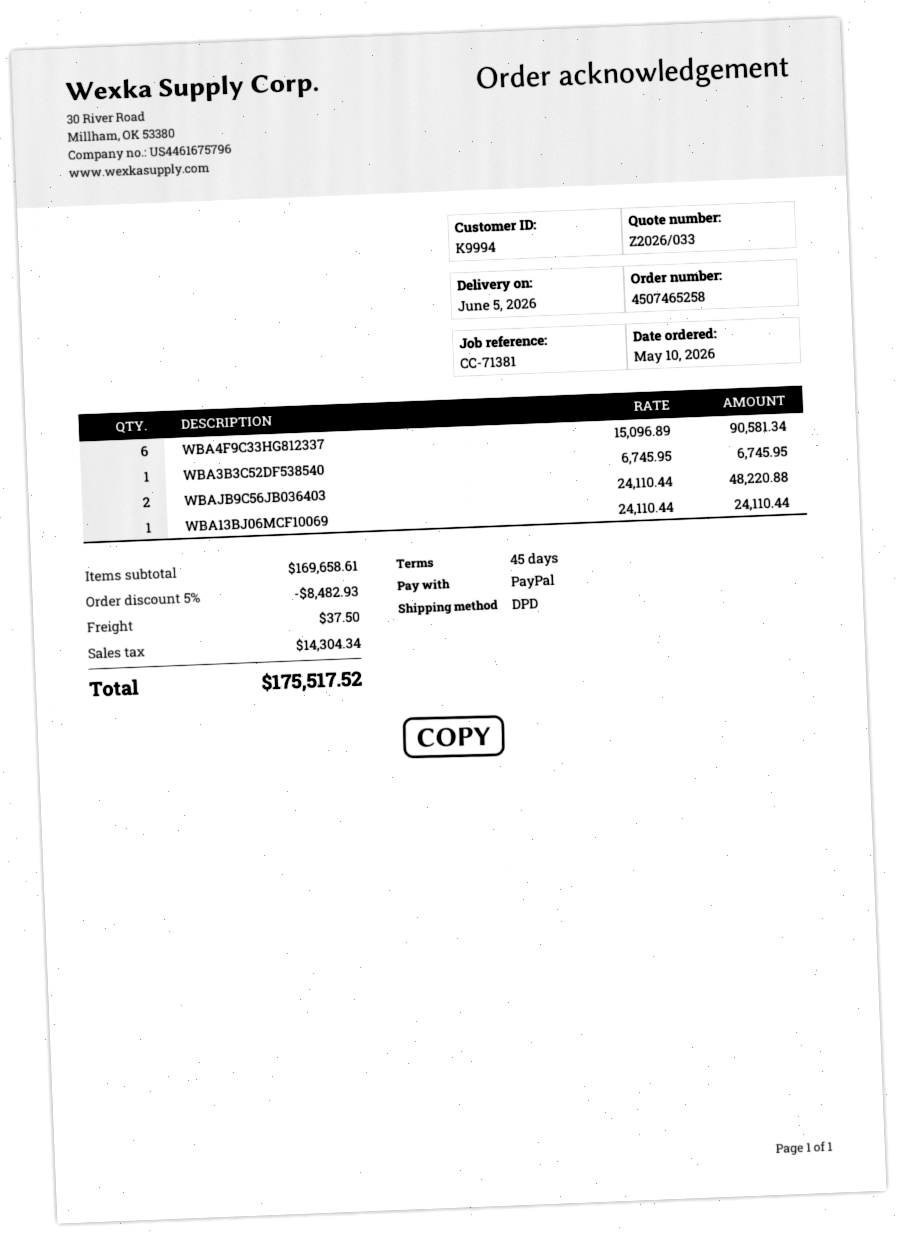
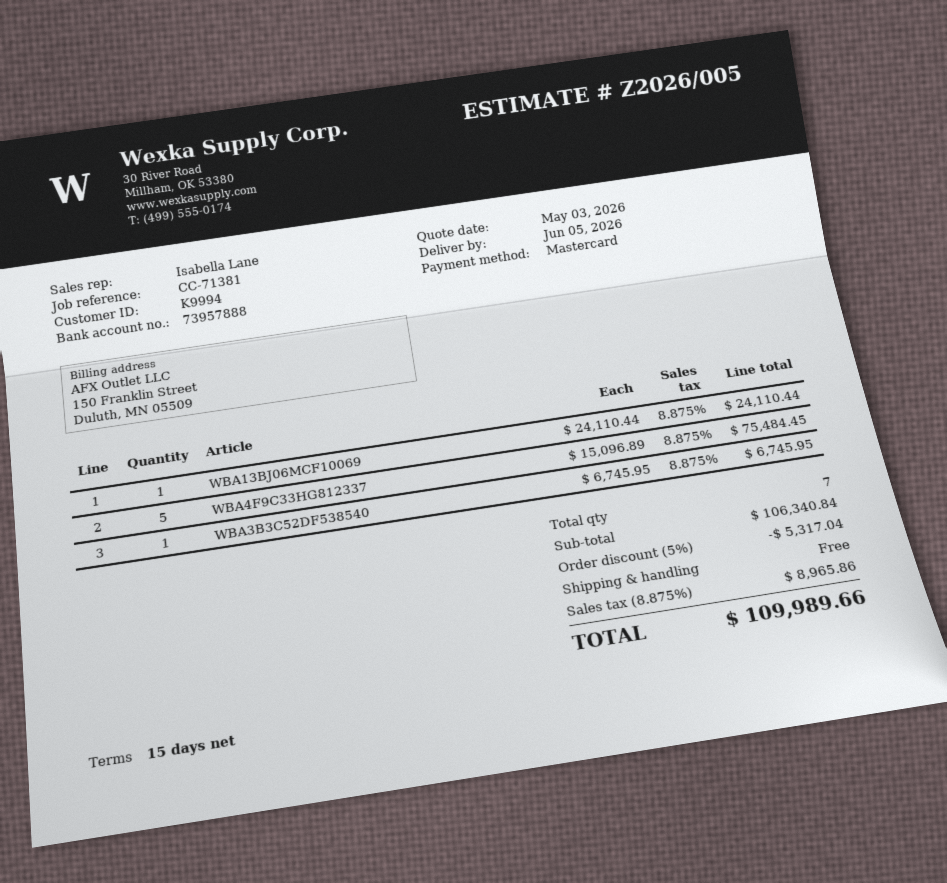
quote number: Z2026/033 -> Z2026/005
payment terms: 45 days -> 15 days
payment method: PayPal -> Mastercard
WBA4F9C33HG812337: 6 x 15096.89 = 90581.34 -> 5 x 15096.89 = 75484.45
WBAJB9C56JB036403: 2 x 24110.44 = 48220.88 -> none
subtotal: 169658.61 -> 106340.84
discount: 5% = 8482.93 -> 5% = 5317.04
shipping: 37.50 -> 0.00
tax: 14304.34 -> 8965.86
total: 175517.52 -> 109989.66

